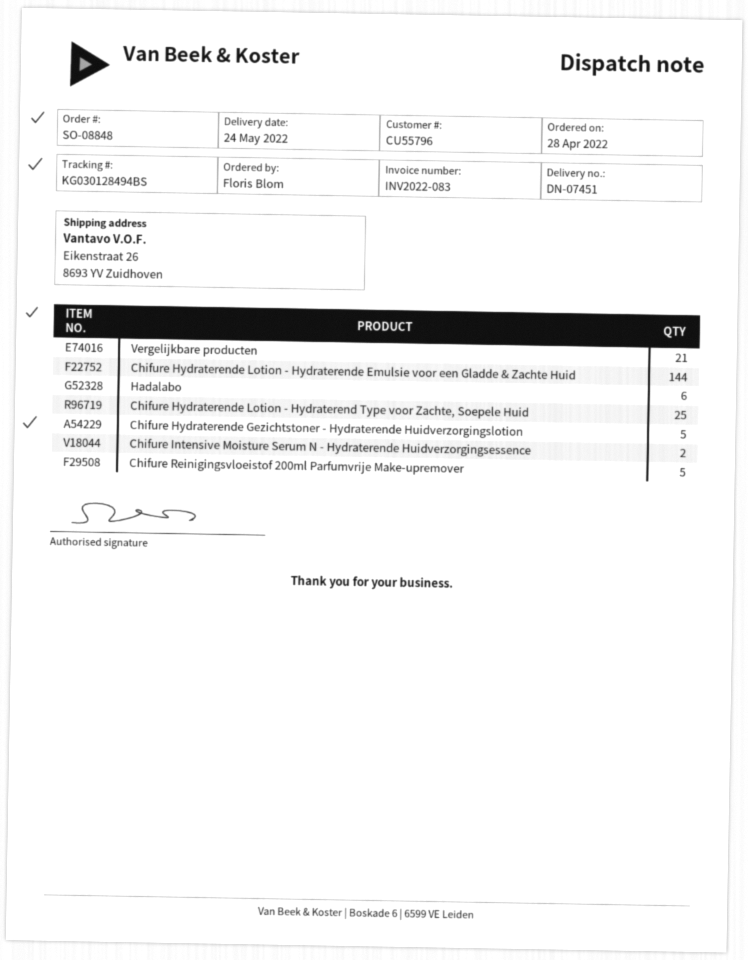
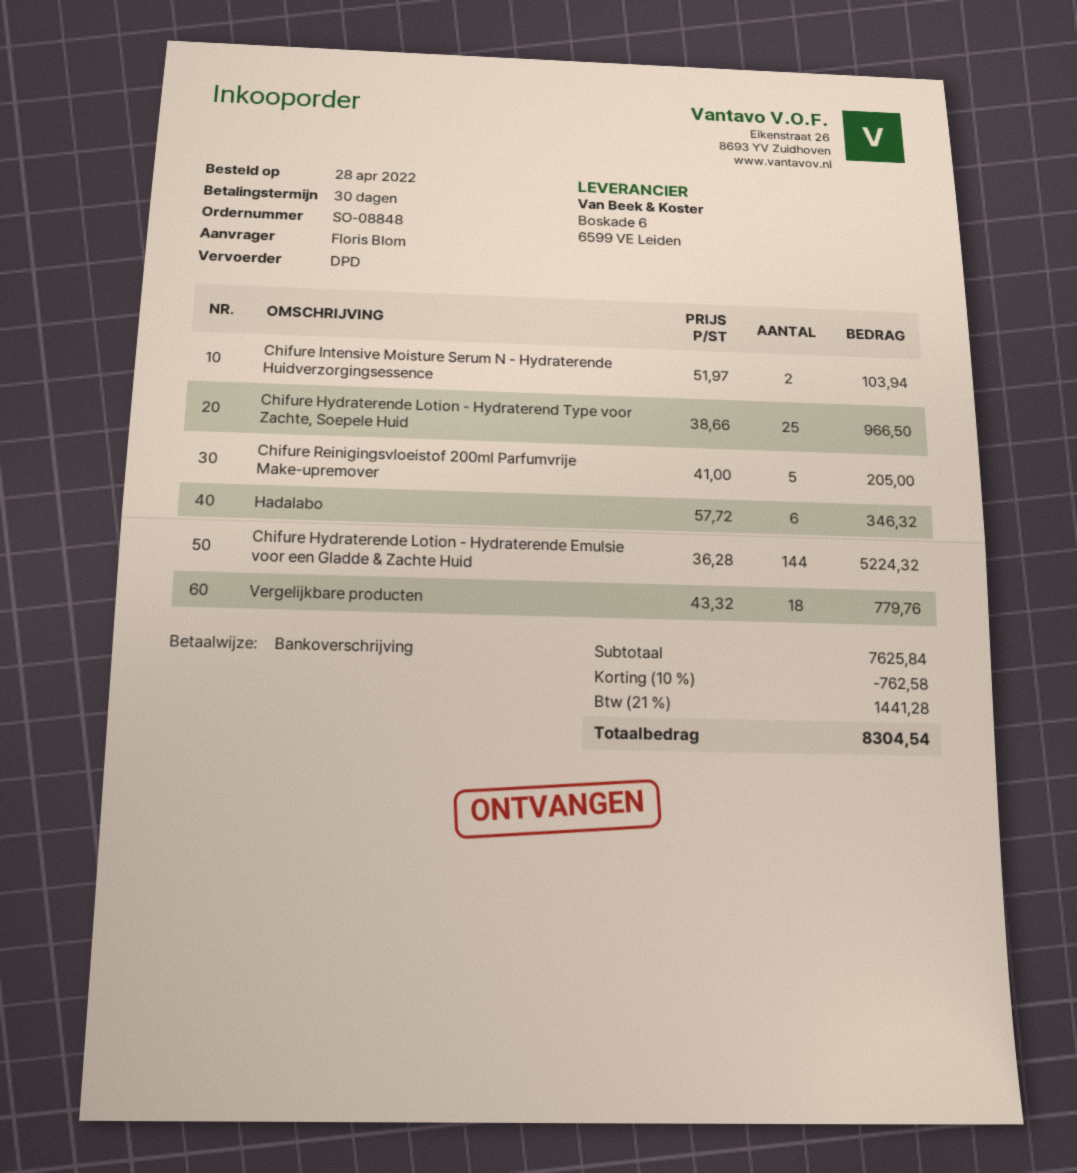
Vergelijkbare producten: 21 -> 18
Chifure Hydraterende Gezichtstoner - Hydraterende Huidverzorgingslotion: 5 -> none

